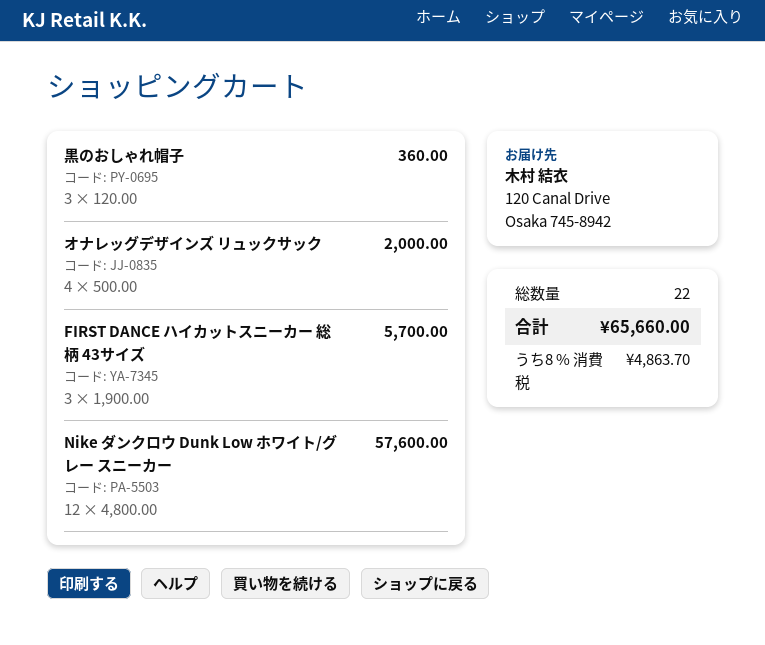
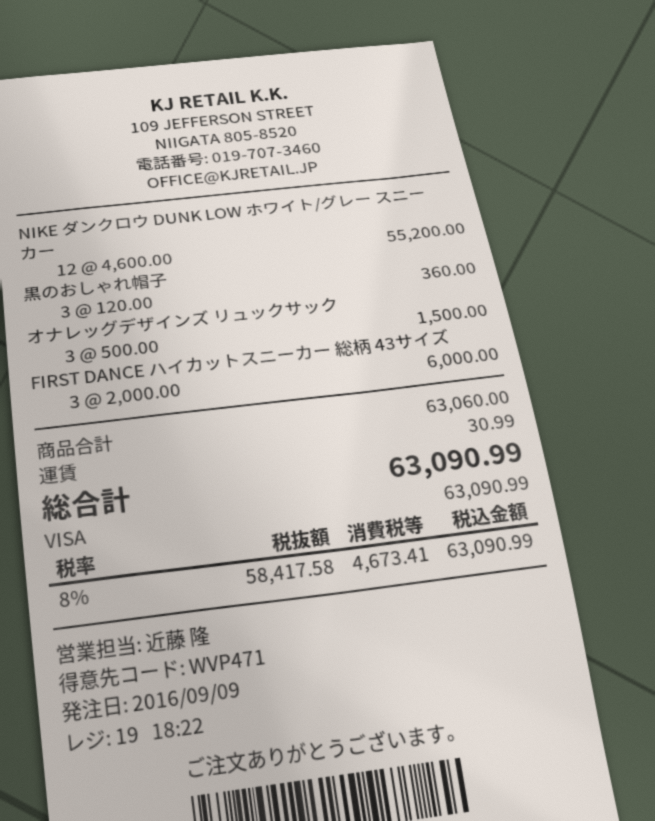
オナレッグデザインズ リュックサック: 4 x 500.00 = 2000.00 -> 3 x 500.00 = 1500.00
FIRST DANCE ハイカットスニーカー 総柄 43サイズ: 3 x 1900.00 = 5700.00 -> 3 x 2000.00 = 6000.00
Nike ダンクロウ Dunk Low ホワイト/グレー スニーカー: 12 x 4800.00 = 57600.00 -> 12 x 4600.00 = 55200.00
shipping: none -> 30.99
tax: 8% = 4863.70 -> 8% = 4673.41
total: 65660.00 -> 63090.99

